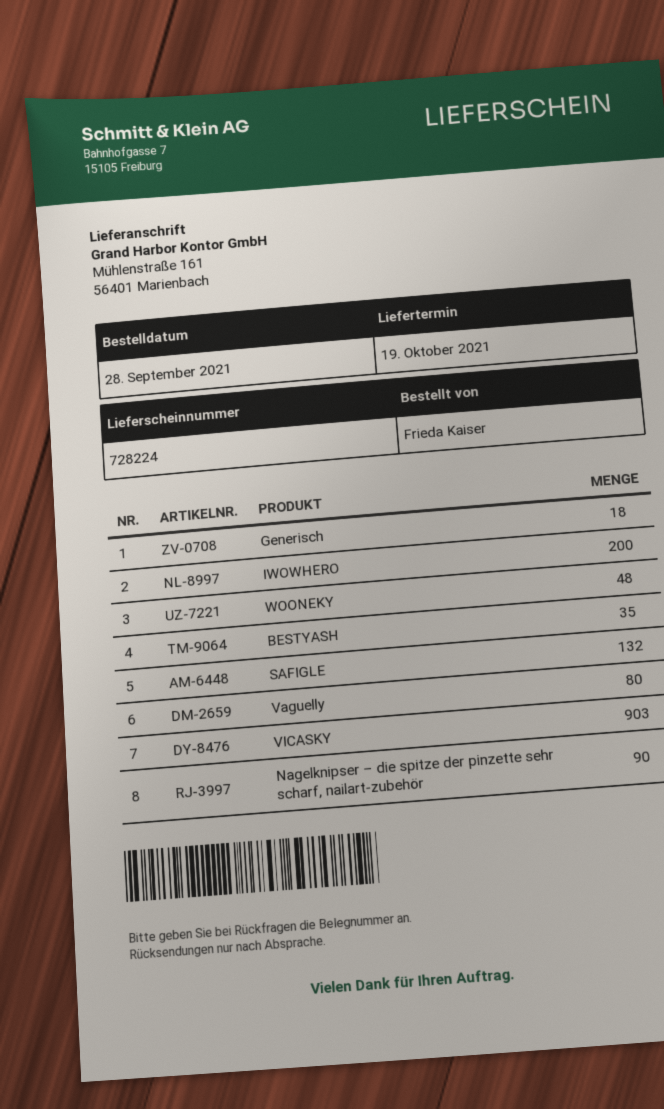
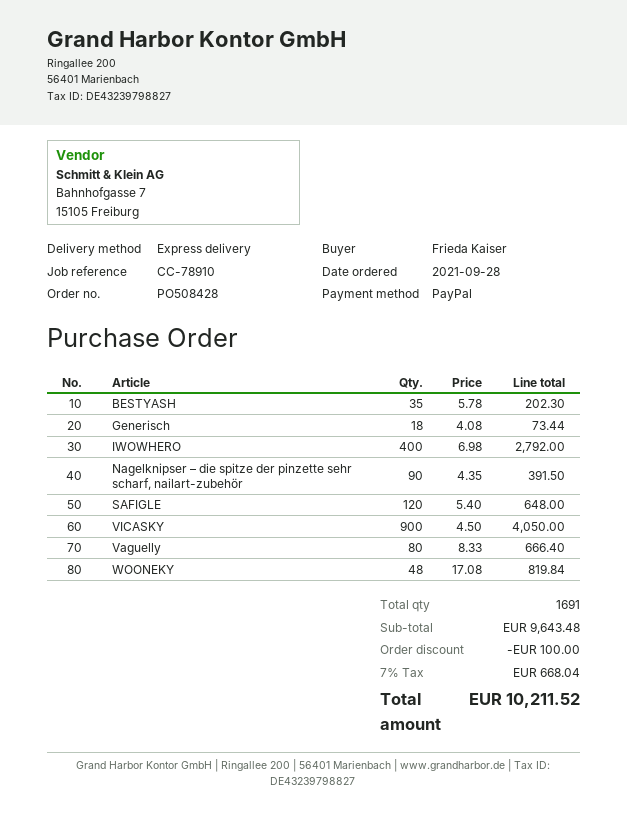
IWOWHERO: 200 -> 400
SAFIGLE: 132 -> 120
VICASKY: 903 -> 900

